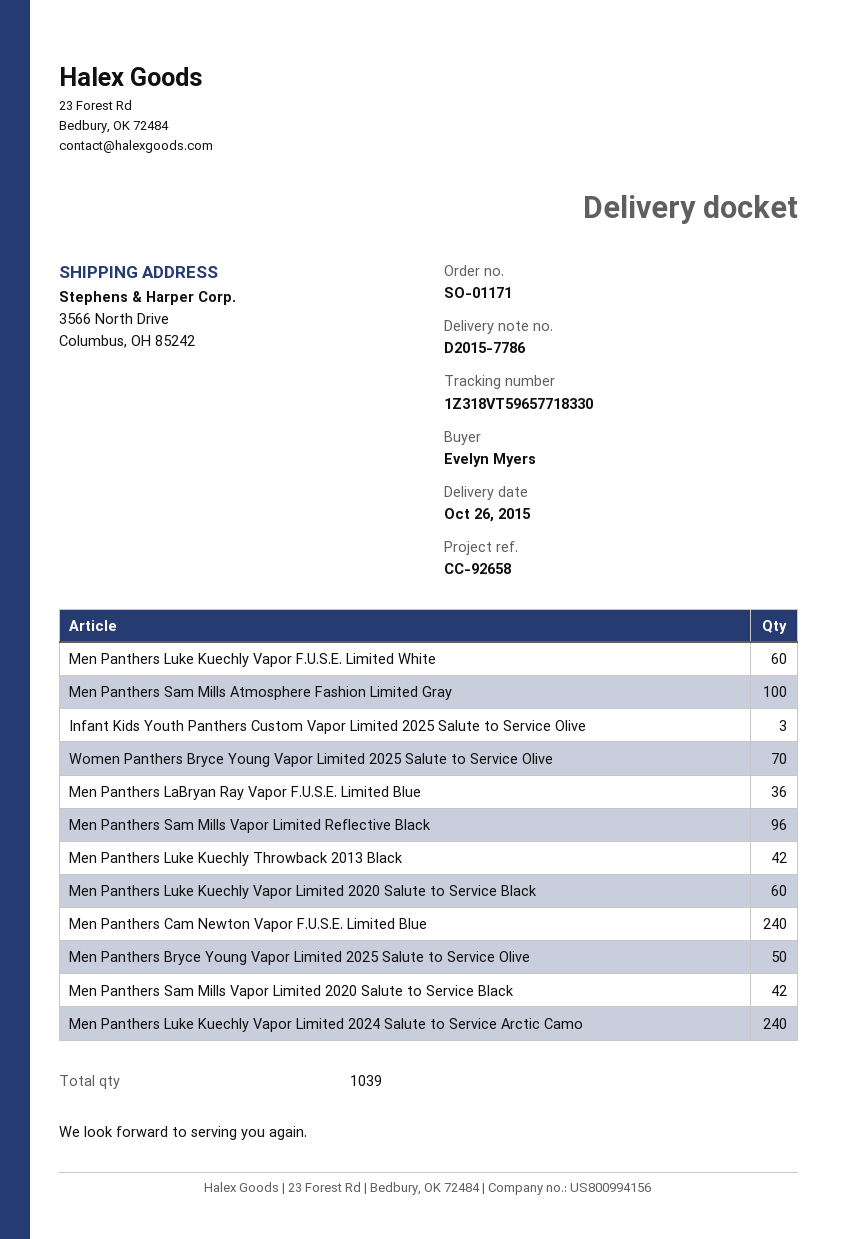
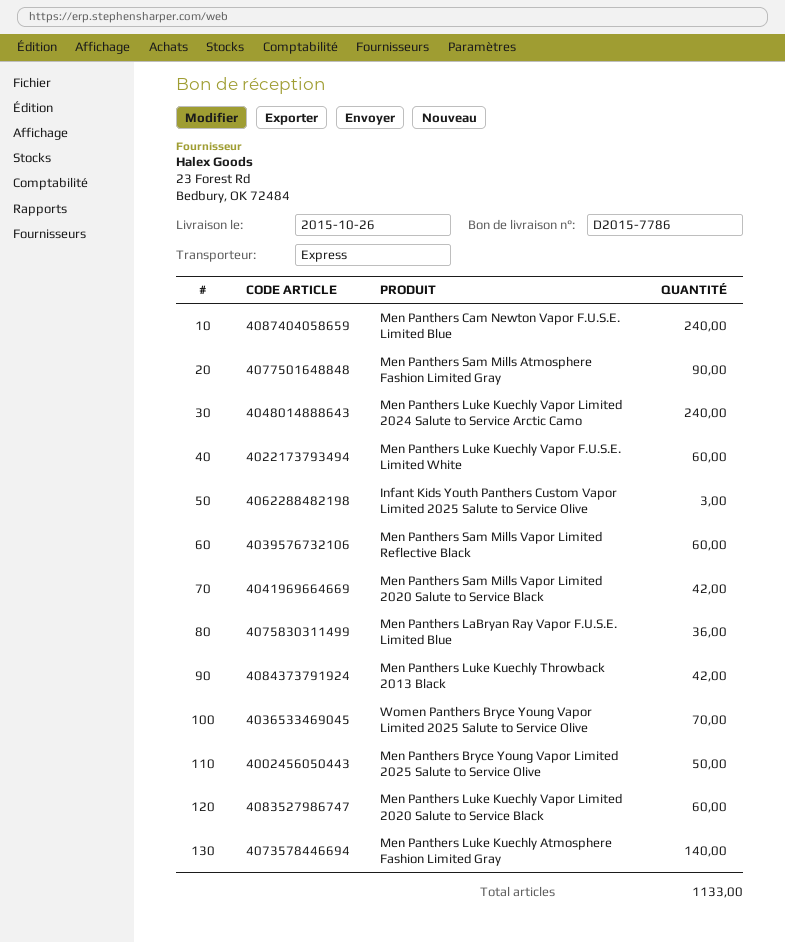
Men Panthers Sam Mills Atmosphere Fashion Limited Gray: 100 -> 90
Men Panthers Sam Mills Vapor Limited Reflective Black: 96 -> 60
Men Panthers Luke Kuechly Atmosphere Fashion Limited Gray: none -> 140
total quantity: 1039 -> 1133

